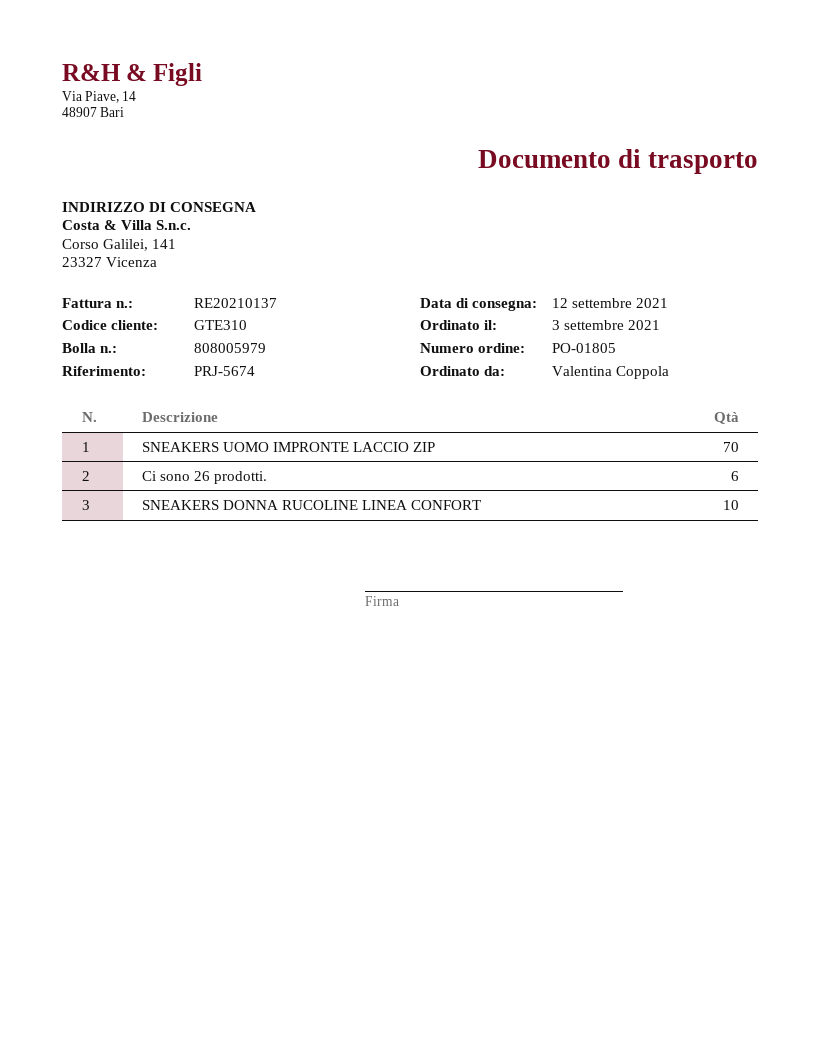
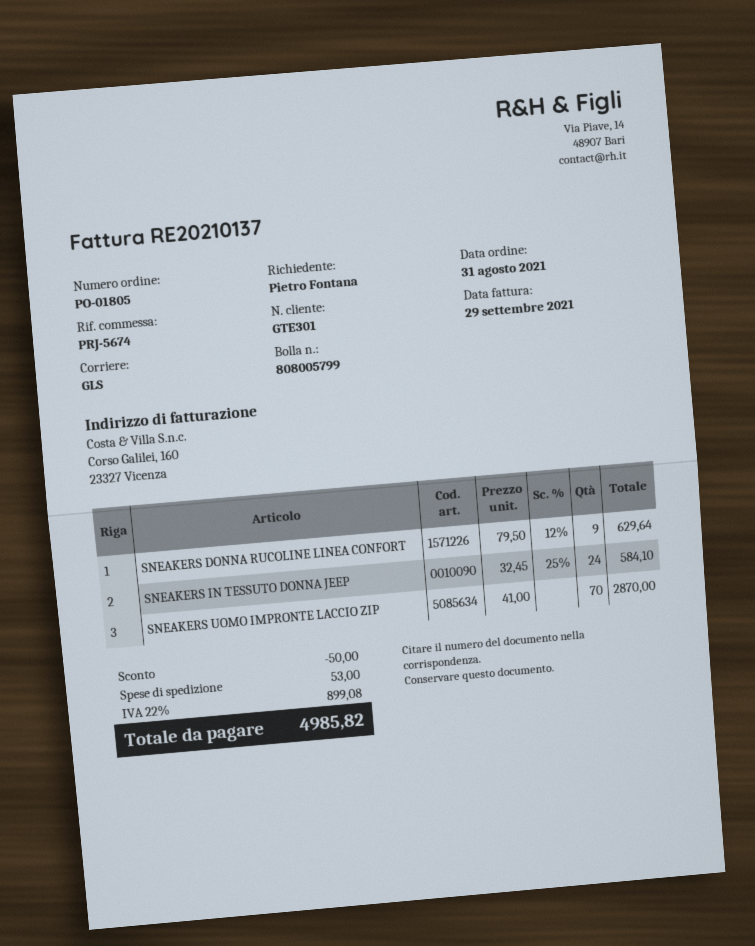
order date: 2021-09-03 -> 2021-08-31
delivery note number: 808005979 -> 808005799
customer number: GTE310 -> GTE301
ordered by: Valentina Coppola -> Pietro Fontana
Ci sono 26 prodotti.: 6 -> none
SNEAKERS DONNA RUCOLINE LINEA CONFORT: 10 -> 9
SNEAKERS IN TESSUTO DONNA JEEP: none -> 24

